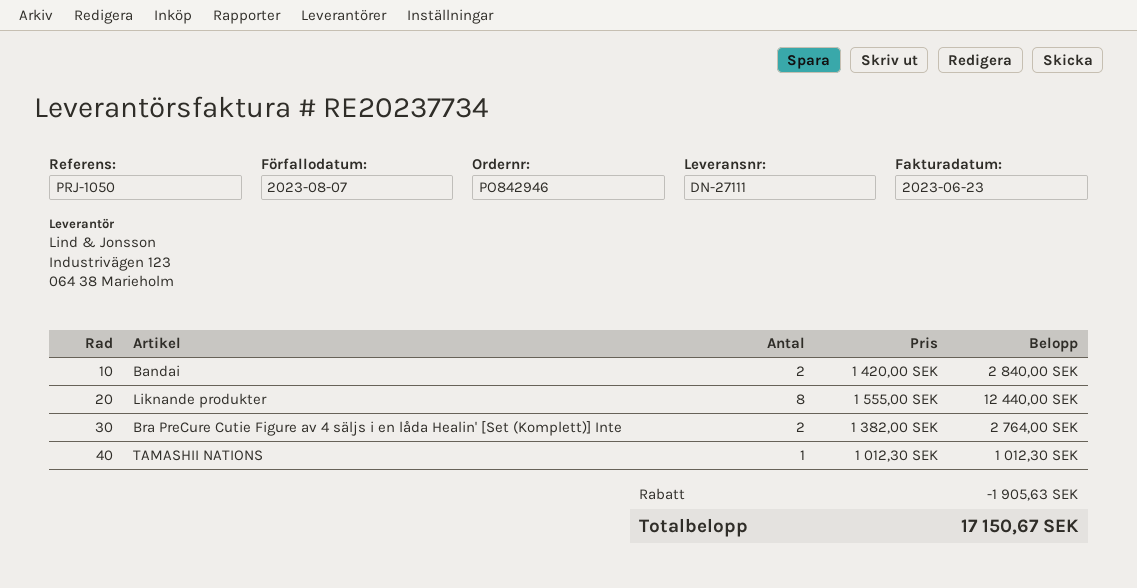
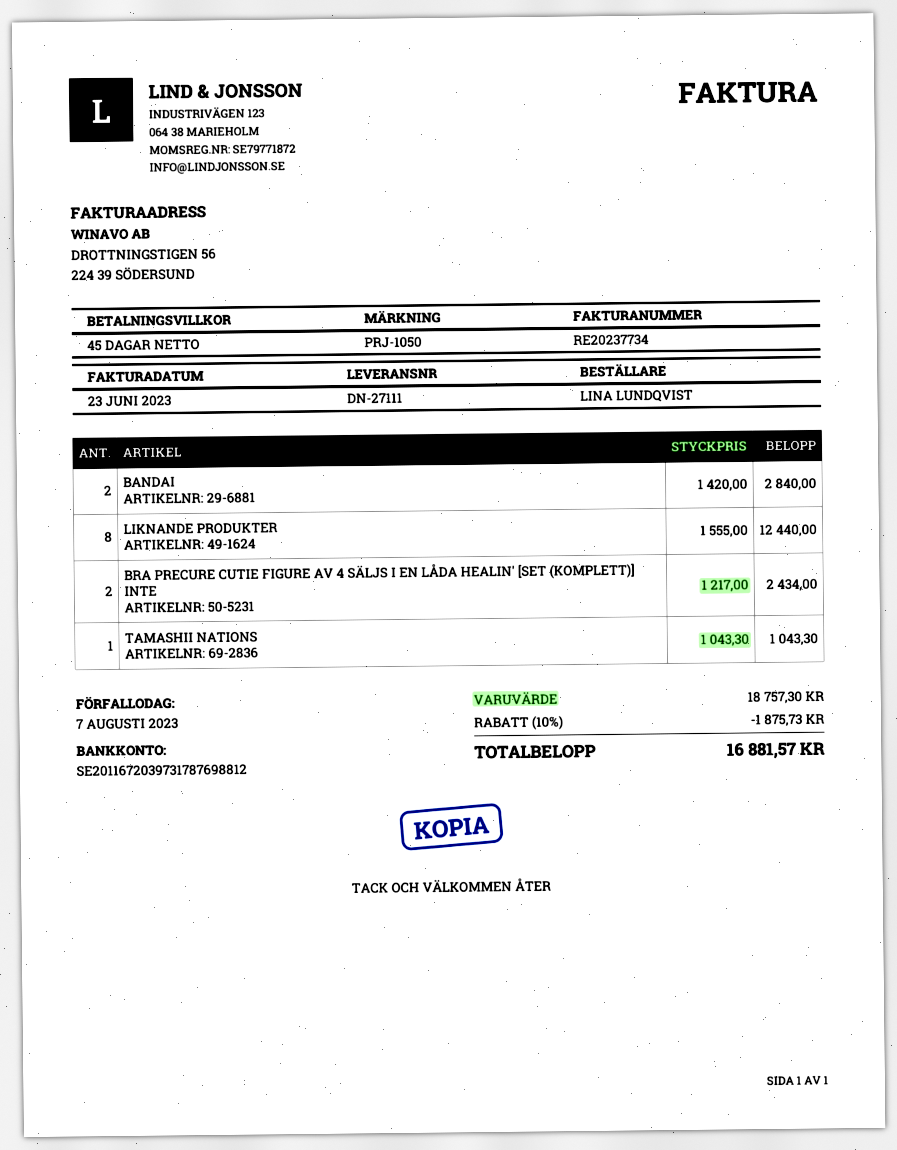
Bra PreCure Cutie Figure av 4 säljs i en låda Healin' [Set (Komplett)] Inte: 2 x 1382.00 = 2764.00 -> 2 x 1217.00 = 2434.00
TAMASHII NATIONS: 1 x 1012.30 = 1012.30 -> 1 x 1043.30 = 1043.30
discount: 1905.63 -> 1875.73
total: 17150.67 -> 16881.57

